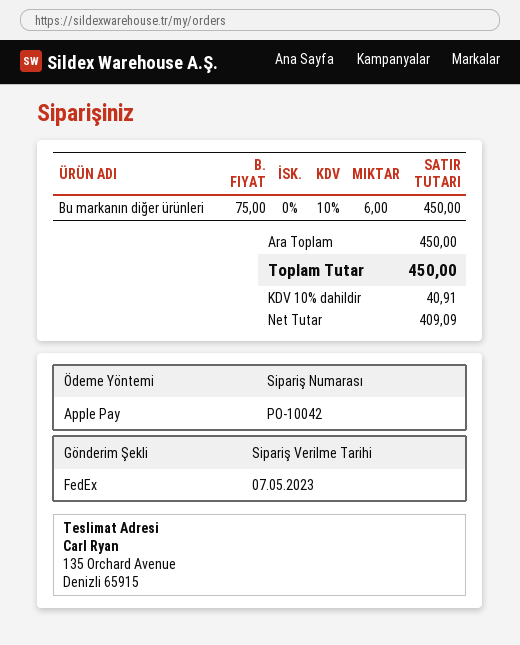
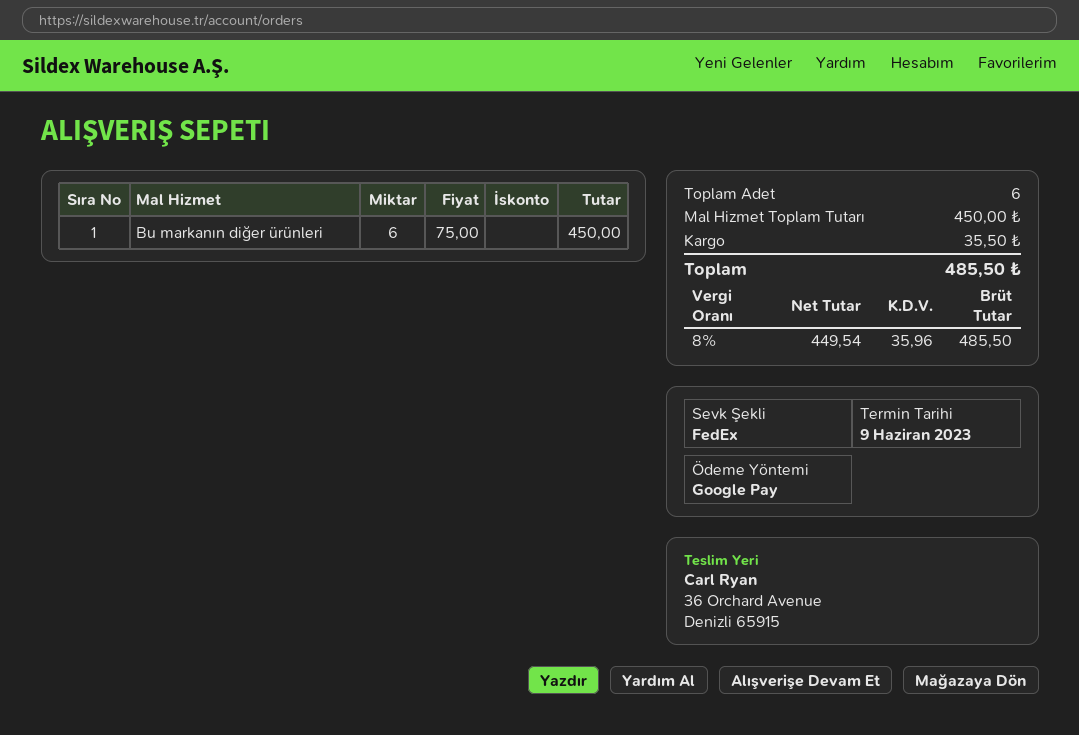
payment method: Apple Pay -> Google Pay
ship to: 135 Orchard Avenue, Denizli 65915 -> 36 Orchard Avenue, Denizli 65915
shipping: none -> 35.50
net: 409.09 -> 449.54
tax: 10% = 40.91 -> 8% = 35.96
total: 450.00 -> 485.50

